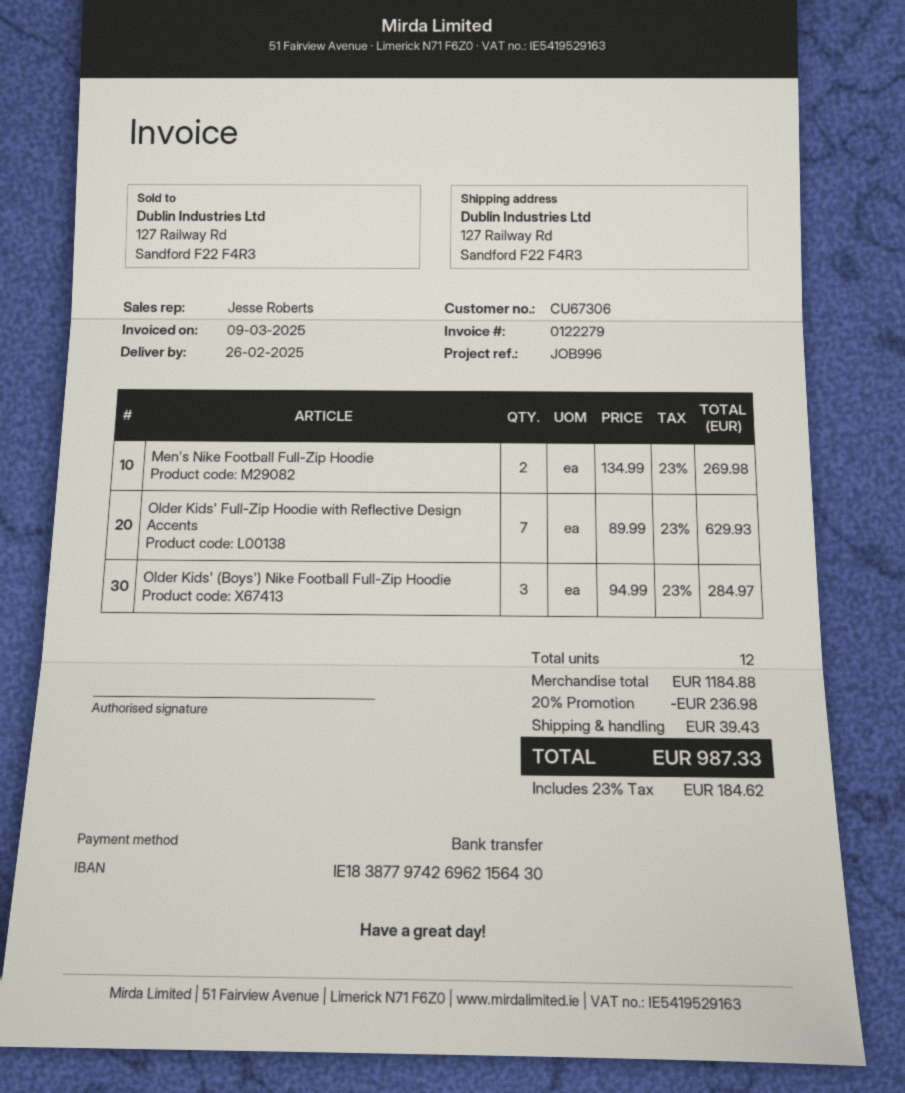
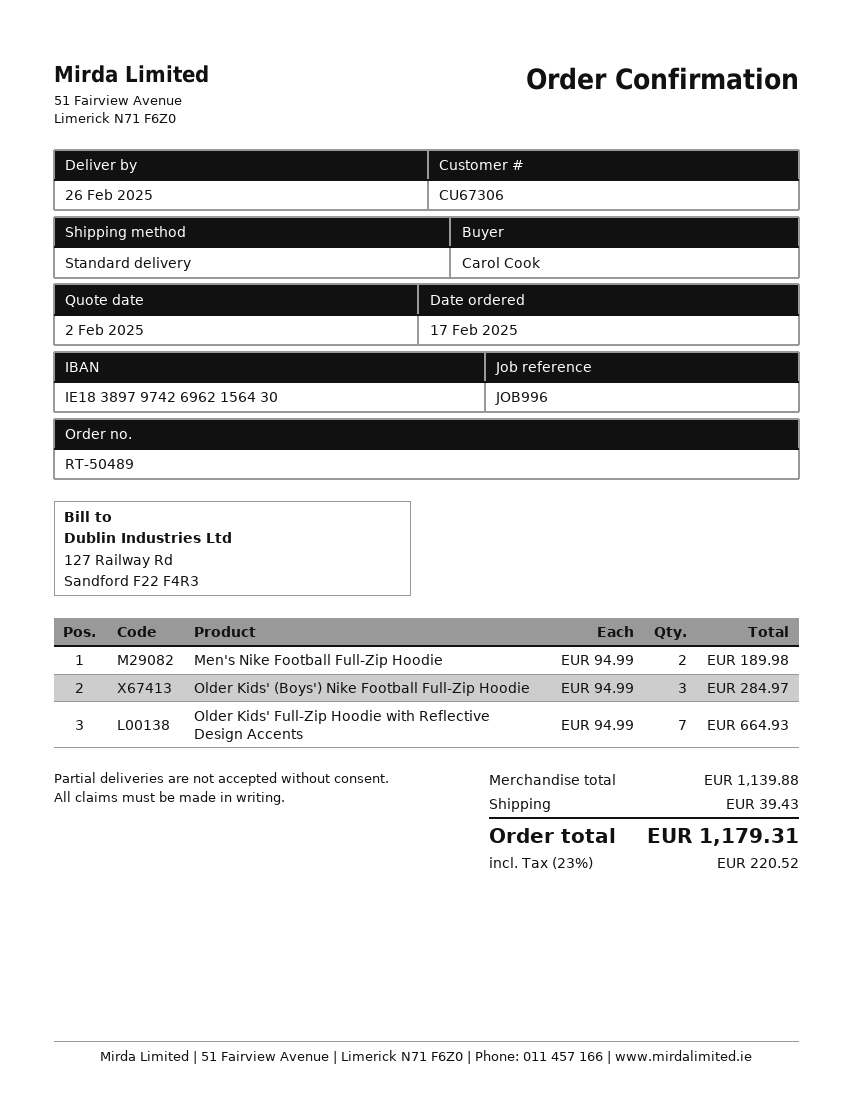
bank account: IE18387797426962156430 -> IE18389797426962156430
Men's Nike Football Full-Zip Hoodie: 2 x 134.99 = 269.98 -> 2 x 94.99 = 189.98
Older Kids' Full-Zip Hoodie with Reflective Design Accents: 7 x 89.99 = 629.93 -> 7 x 94.99 = 664.93
subtotal: 1184.88 -> 1139.88
discount: 20% = 236.98 -> none
tax: 23% = 184.62 -> 23% = 220.52
total: 987.33 -> 1179.31

